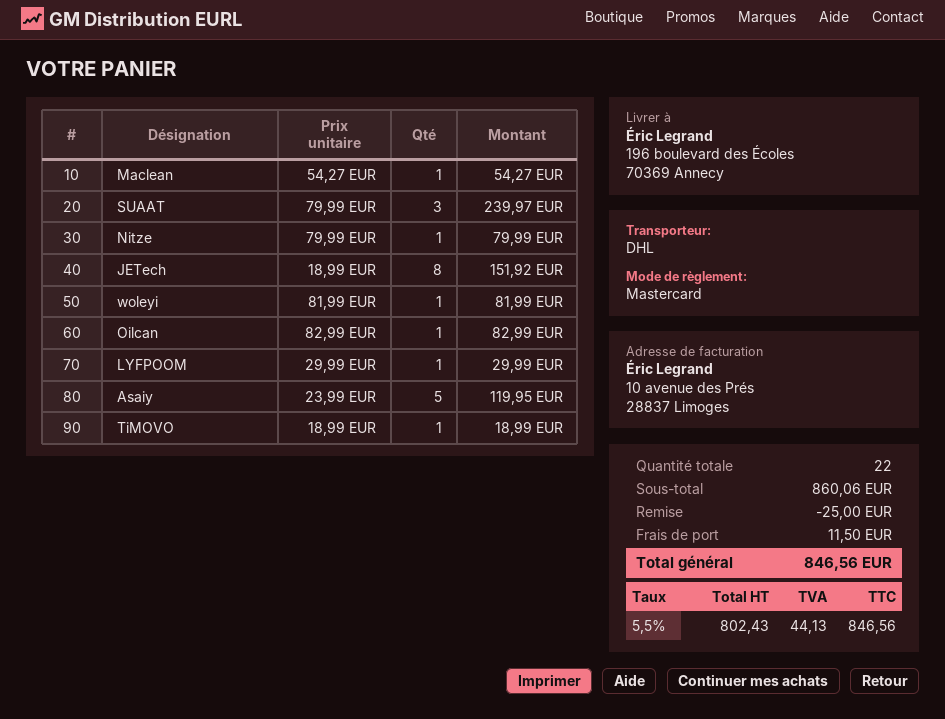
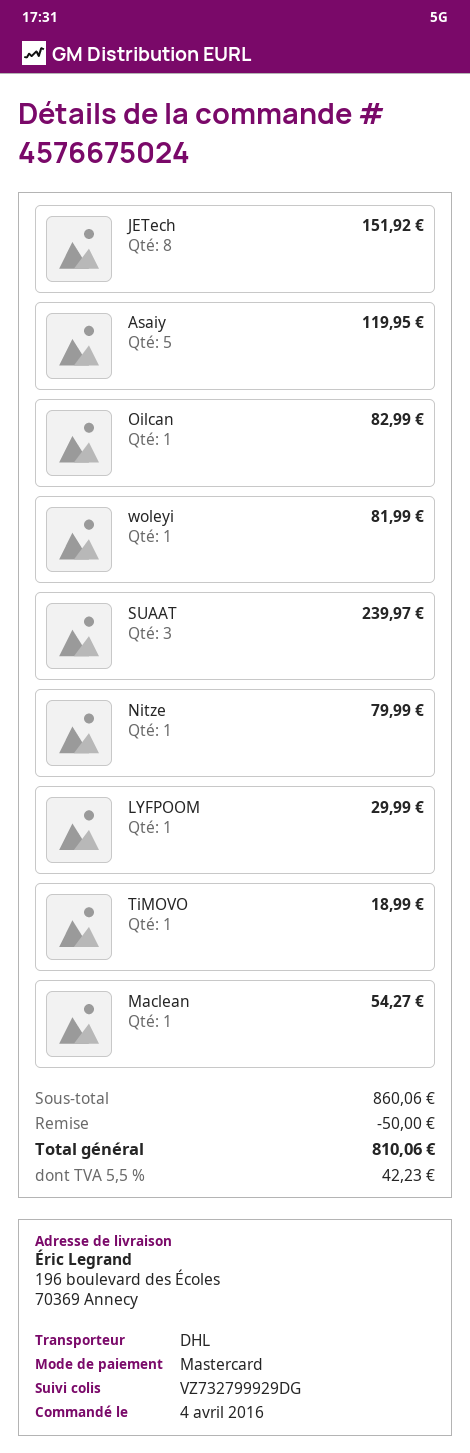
discount: 25.00 -> 50.00
shipping: 11.50 -> none
tax: 5.5% = 44.13 -> 5.5% = 42.23
total: 846.56 -> 810.06

